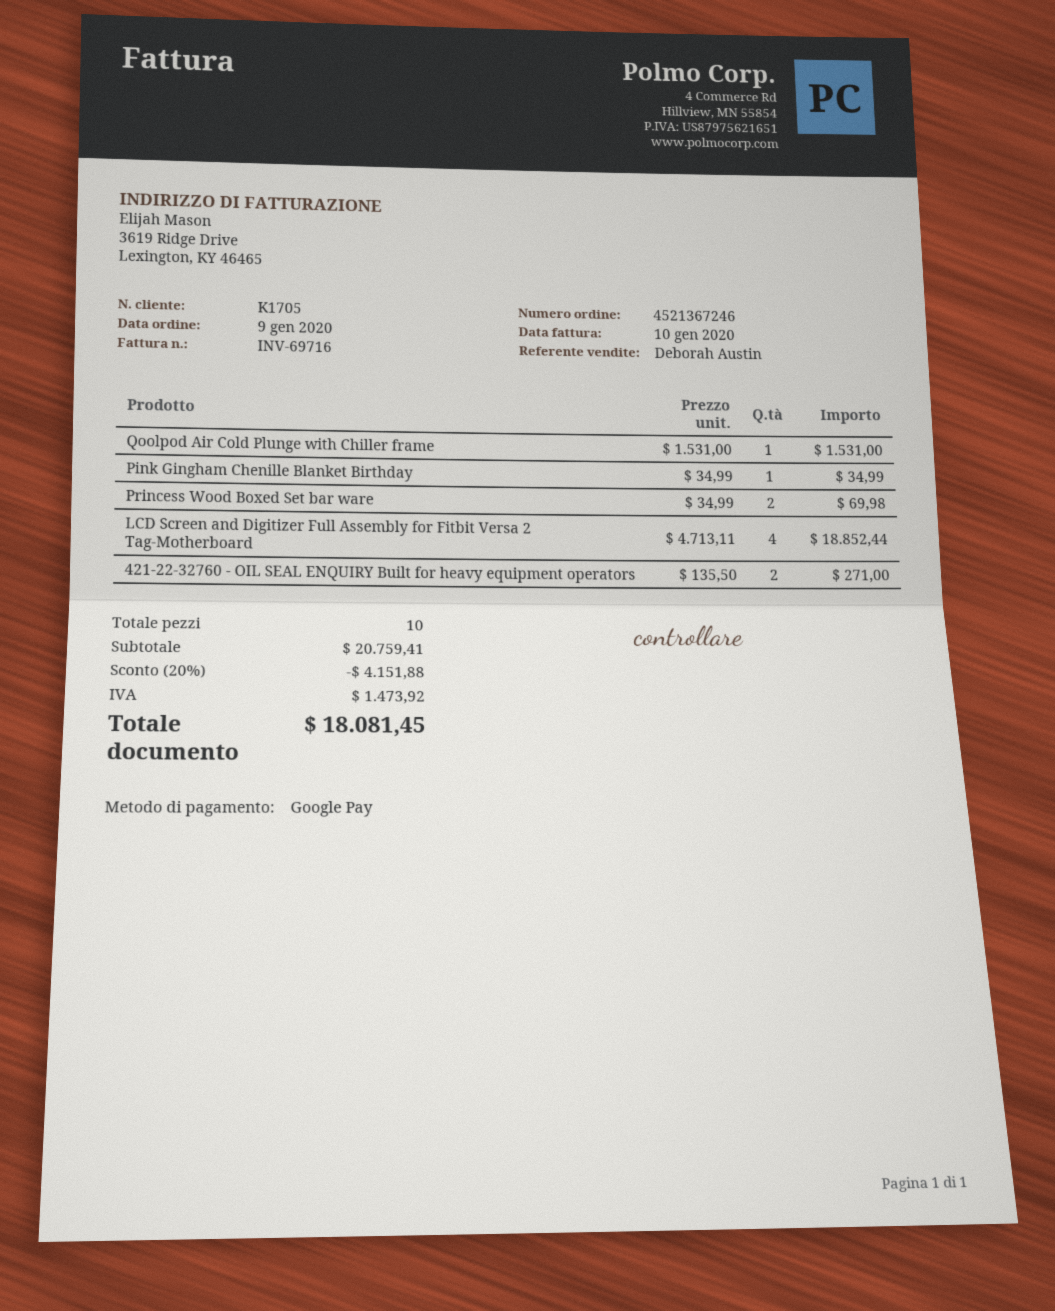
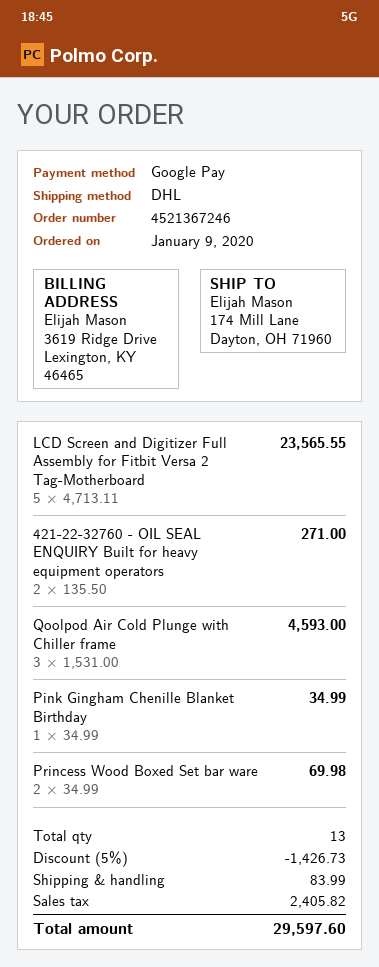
Qoolpod Air Cold Plunge with Chiller frame: 1 x 1531.00 = 1531.00 -> 3 x 1531.00 = 4593.00
LCD Screen and Digitizer Full Assembly for Fitbit Versa 2 Tag-Motherboard: 4 x 4713.11 = 18852.44 -> 5 x 4713.11 = 23565.55
total quantity: 10 -> 13
discount: 20% = 4151.88 -> 5% = 1426.73
shipping: none -> 83.99
tax: 1473.92 -> 2405.82
total: 18081.45 -> 29597.60

